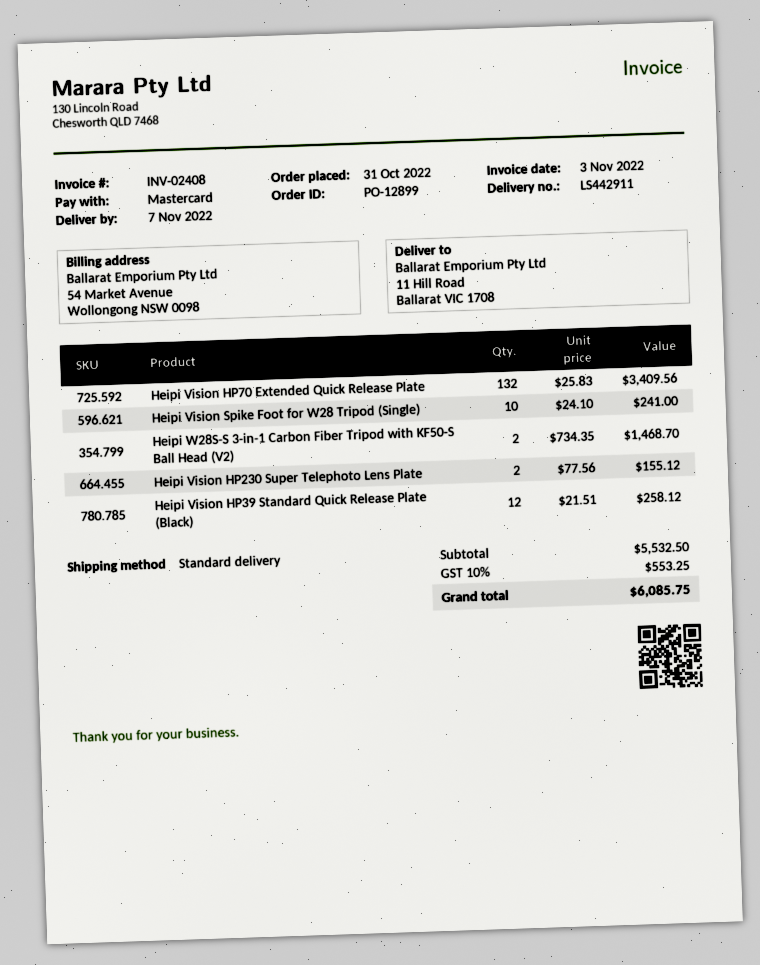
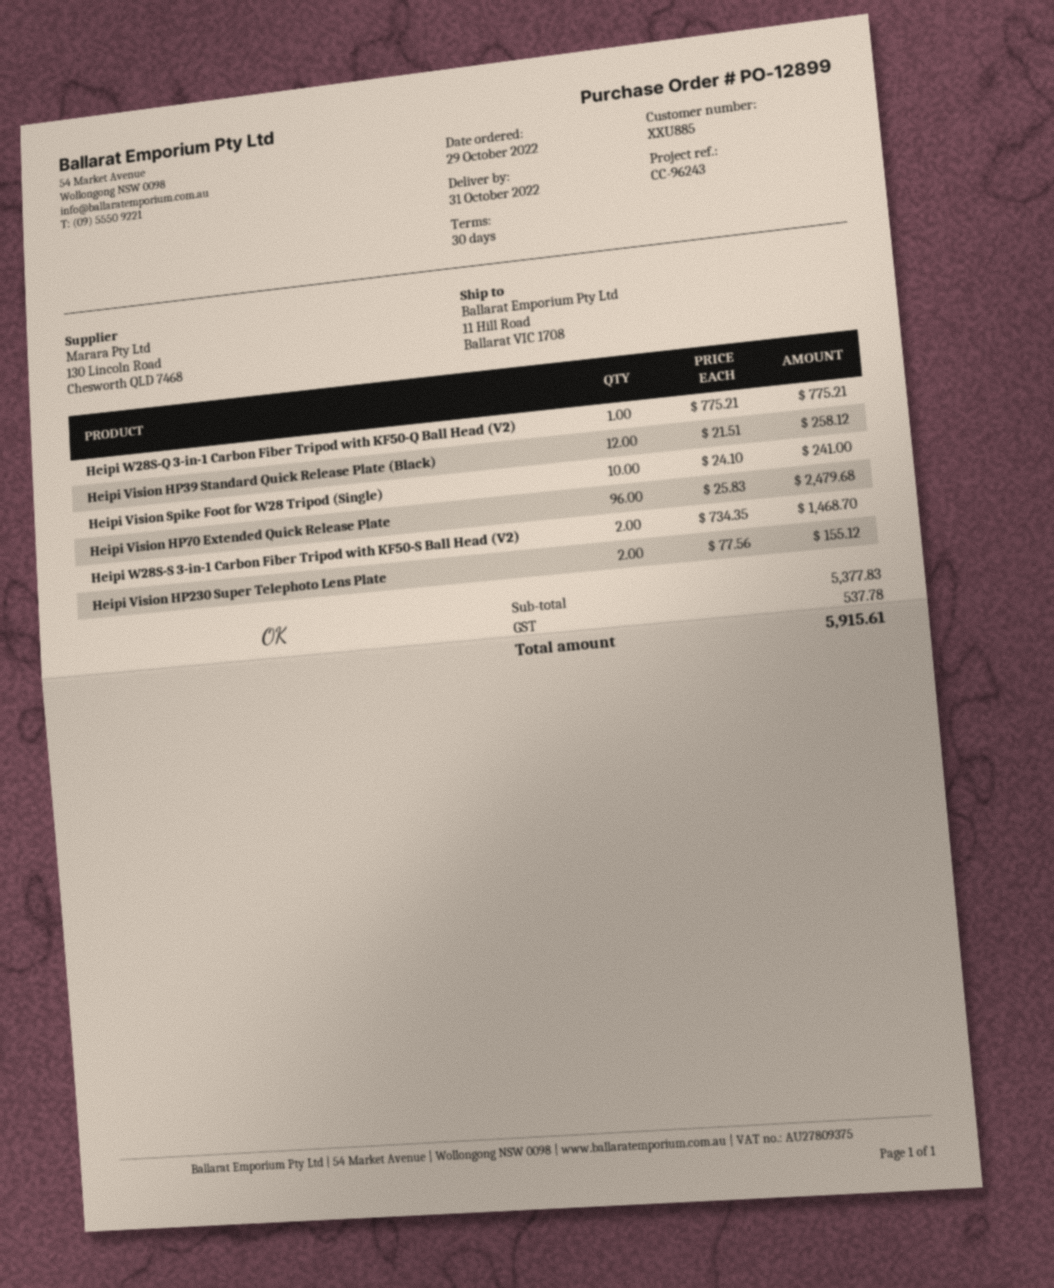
order date: 2022-10-31 -> 2022-10-29
delivery date: 2022-11-07 -> 2022-10-31
Heipi Vision HP70 Extended Quick Release Plate: 132 x 25.83 = 3409.56 -> 96 x 25.83 = 2479.68
Heipi W28S-Q 3-in-1 Carbon Fiber Tripod with KF50-Q Ball Head (V2): none -> 1 x 775.21 = 775.21
subtotal: 5532.50 -> 5377.83
tax: 553.25 -> 537.78
total: 6085.75 -> 5915.61

